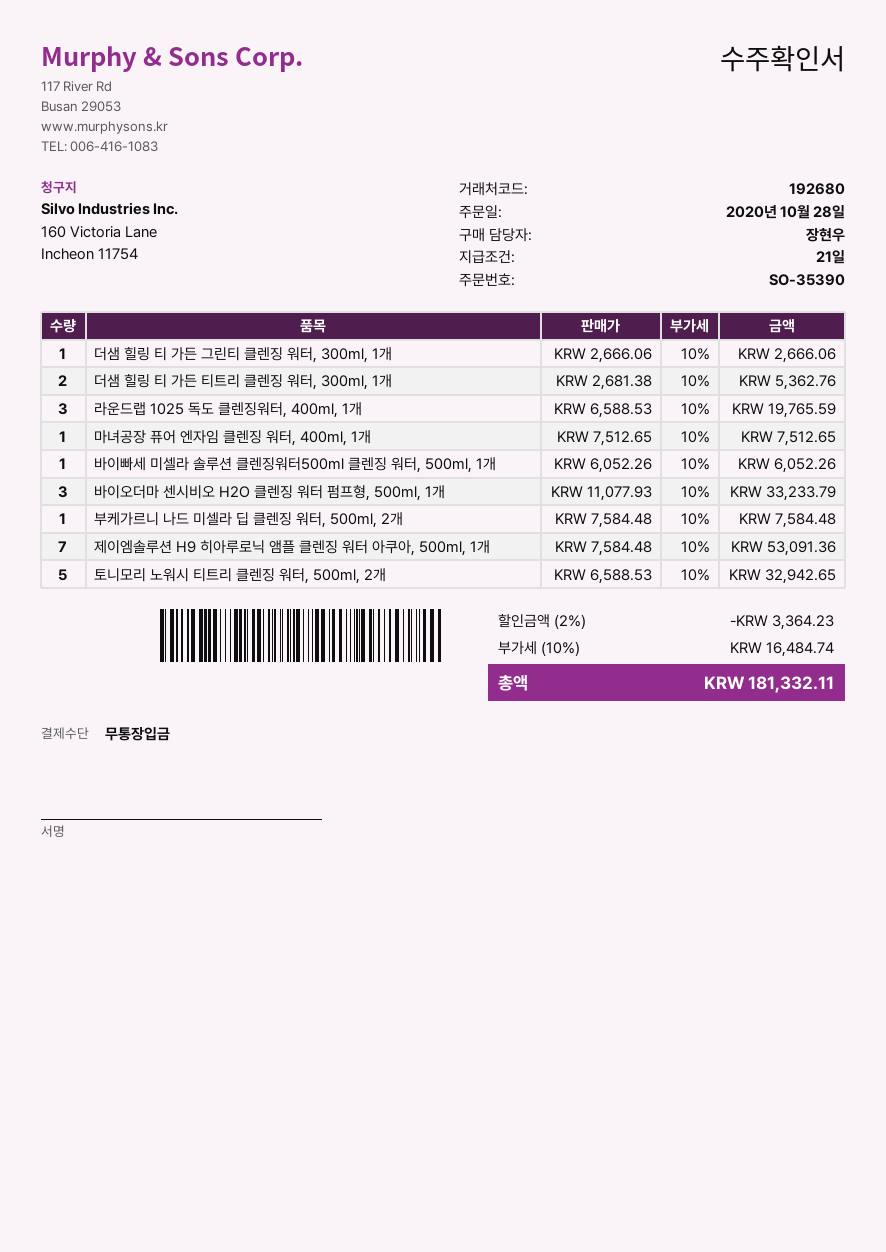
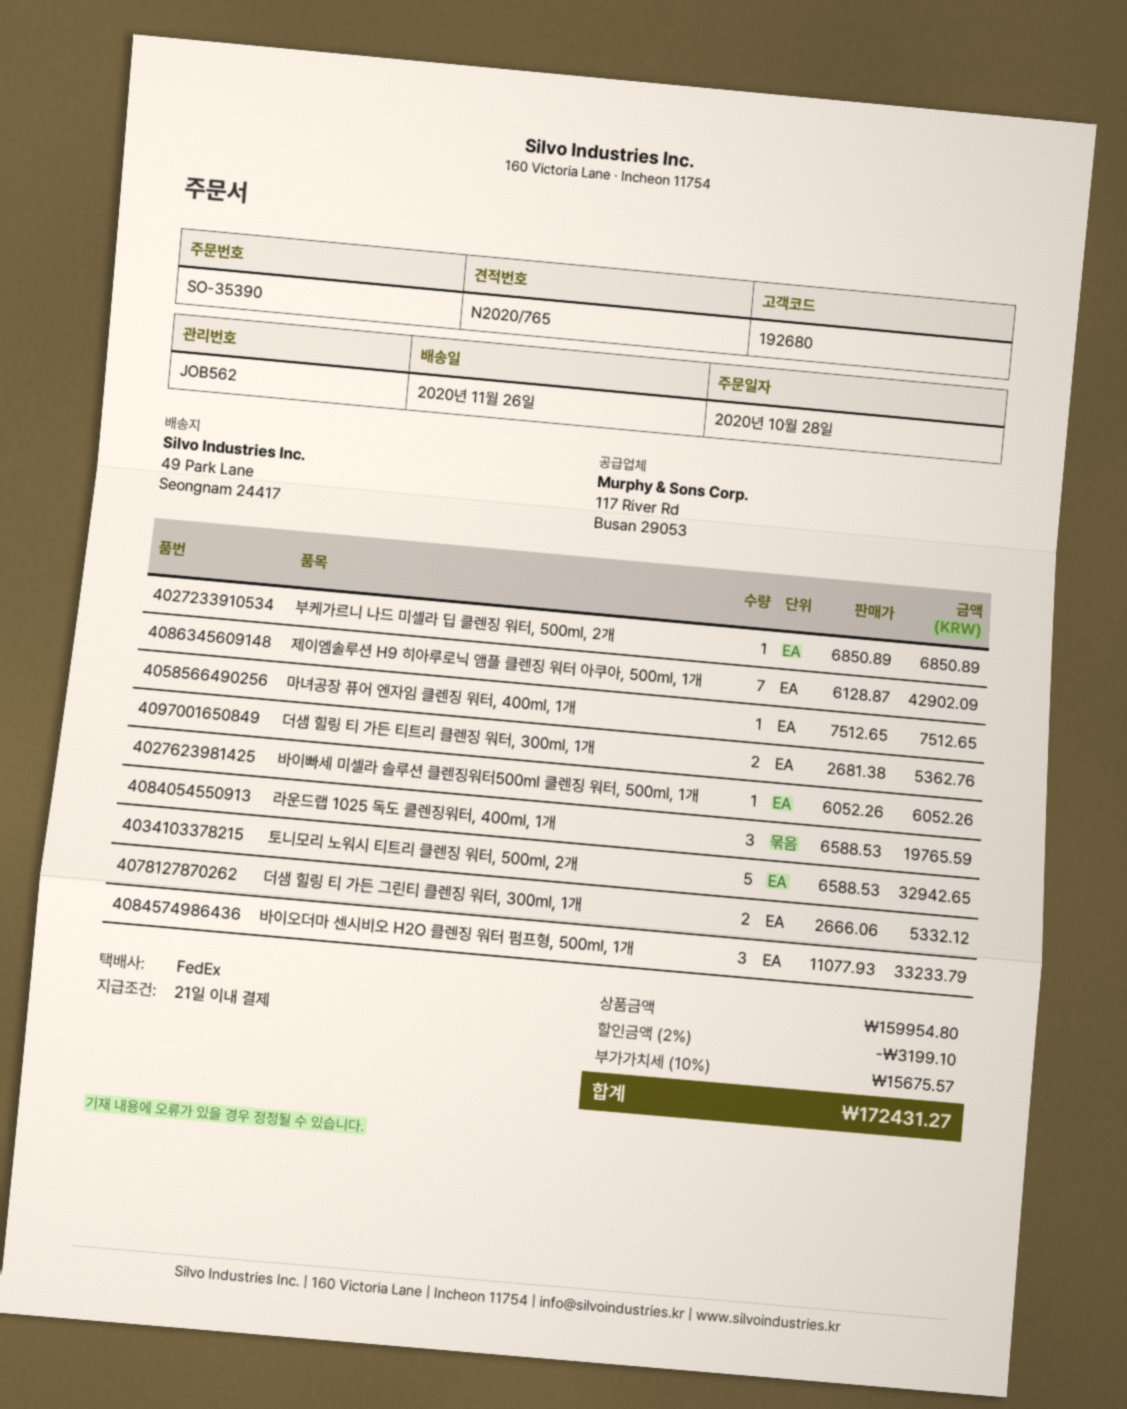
더샘 힐링 티 가든 그린티 클렌징 워터, 300ml, 1개: 1 x 2666.06 = 2666.06 -> 2 x 2666.06 = 5332.12
부케가르니 나드 미셀라 딥 클렌징 워터, 500ml, 2개: 1 x 7584.48 = 7584.48 -> 1 x 6850.89 = 6850.89
제이엠솔루션 H9 히아루로닉 앰플 클렌징 워터 아쿠아, 500ml, 1개: 7 x 7584.48 = 53091.36 -> 7 x 6128.87 = 42902.09
discount: 2% = 3364.23 -> 2% = 3199.10
tax: 10% = 16484.74 -> 10% = 15675.57
total: 181332.11 -> 172431.27

